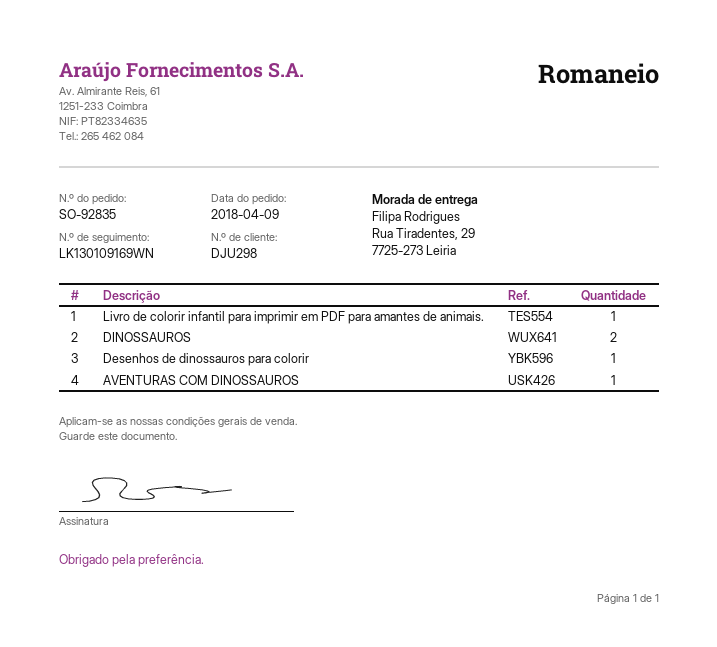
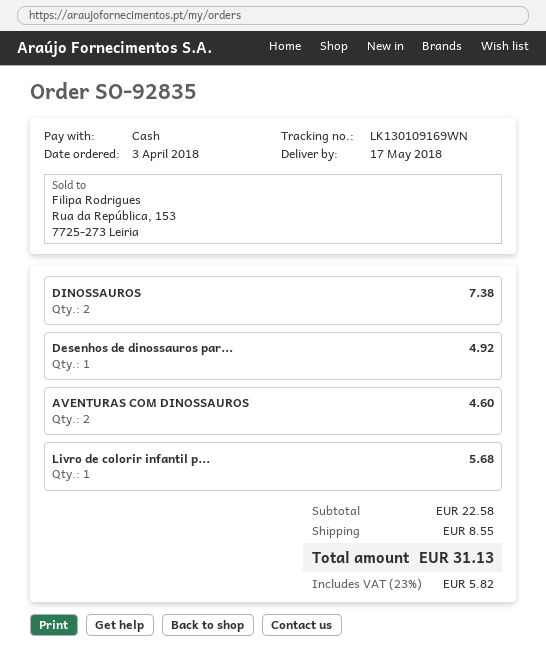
order date: 2018-04-09 -> 2018-04-03
AVENTURAS COM DINOSSAUROS: 1 -> 2

